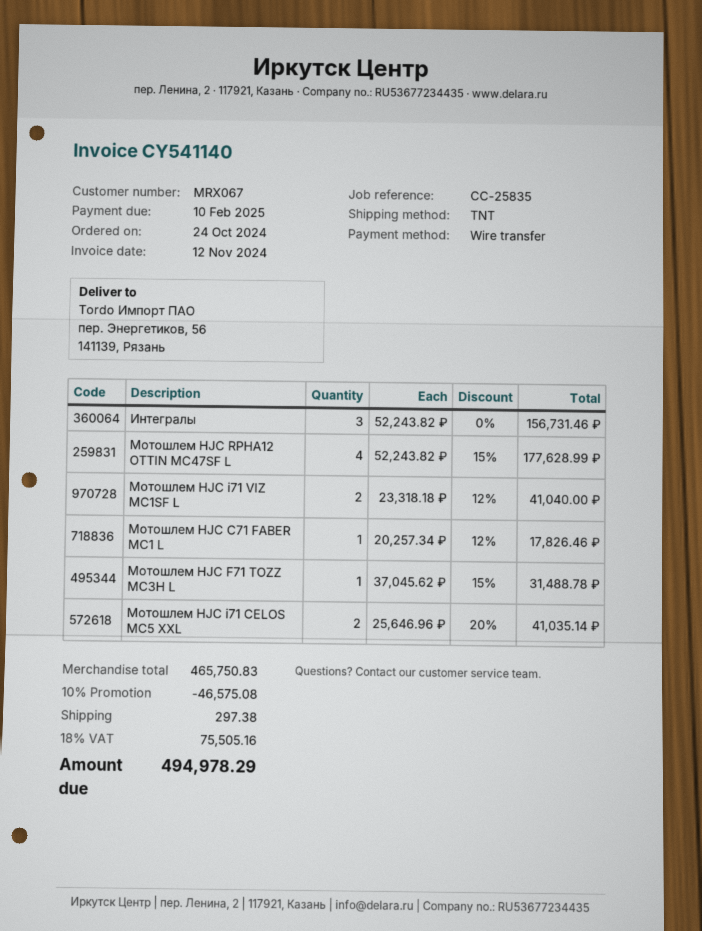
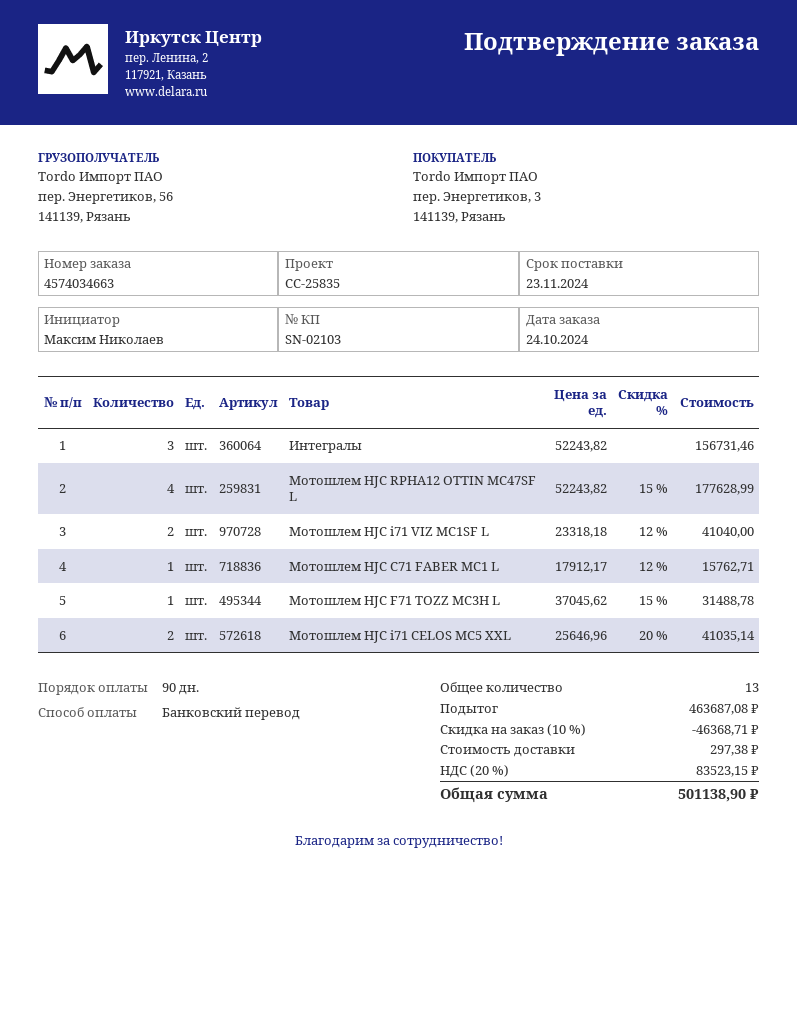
Мотошлем HJC C71 FABER MC1 L: 1 x 20257.34 - 12% = 17826.46 -> 1 x 17912.17 - 12% = 15762.71
subtotal: 465750.83 -> 463687.08
discount: 10% = 46575.08 -> 10% = 46368.71
tax: 18% = 75505.16 -> 20% = 83523.15
total: 494978.29 -> 501138.90

